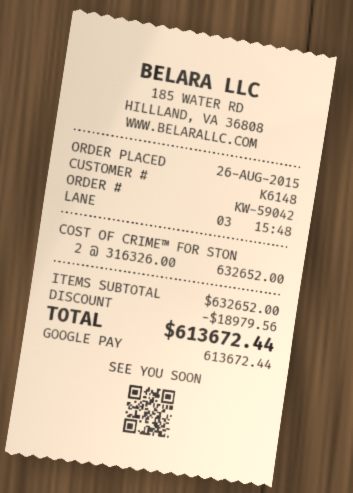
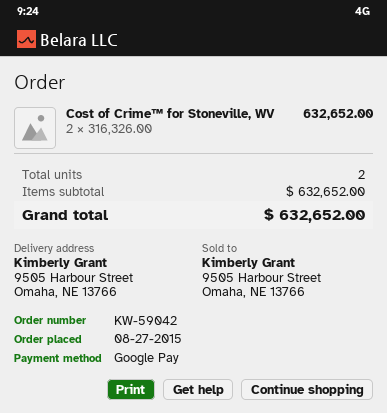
order date: 2015-08-26 -> 2015-08-27
discount: 18979.56 -> none
total: 613672.44 -> 632652.00

